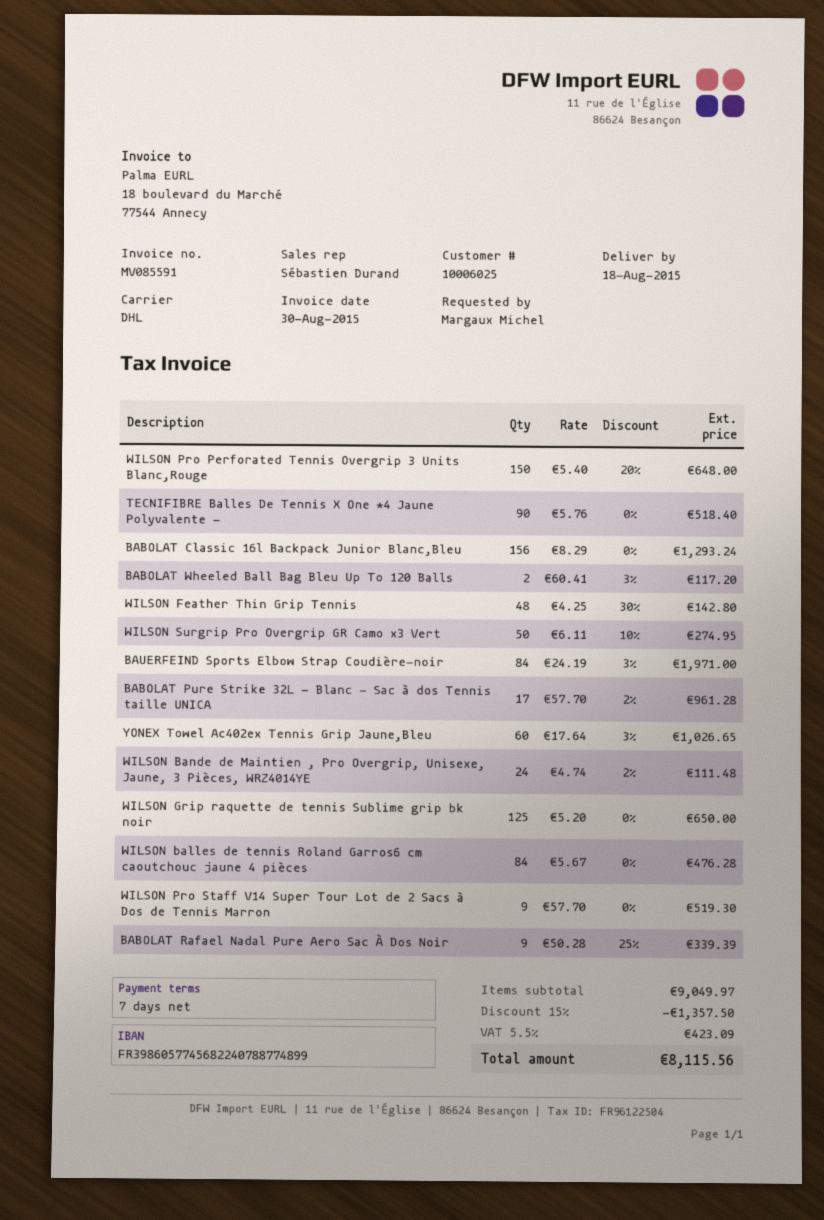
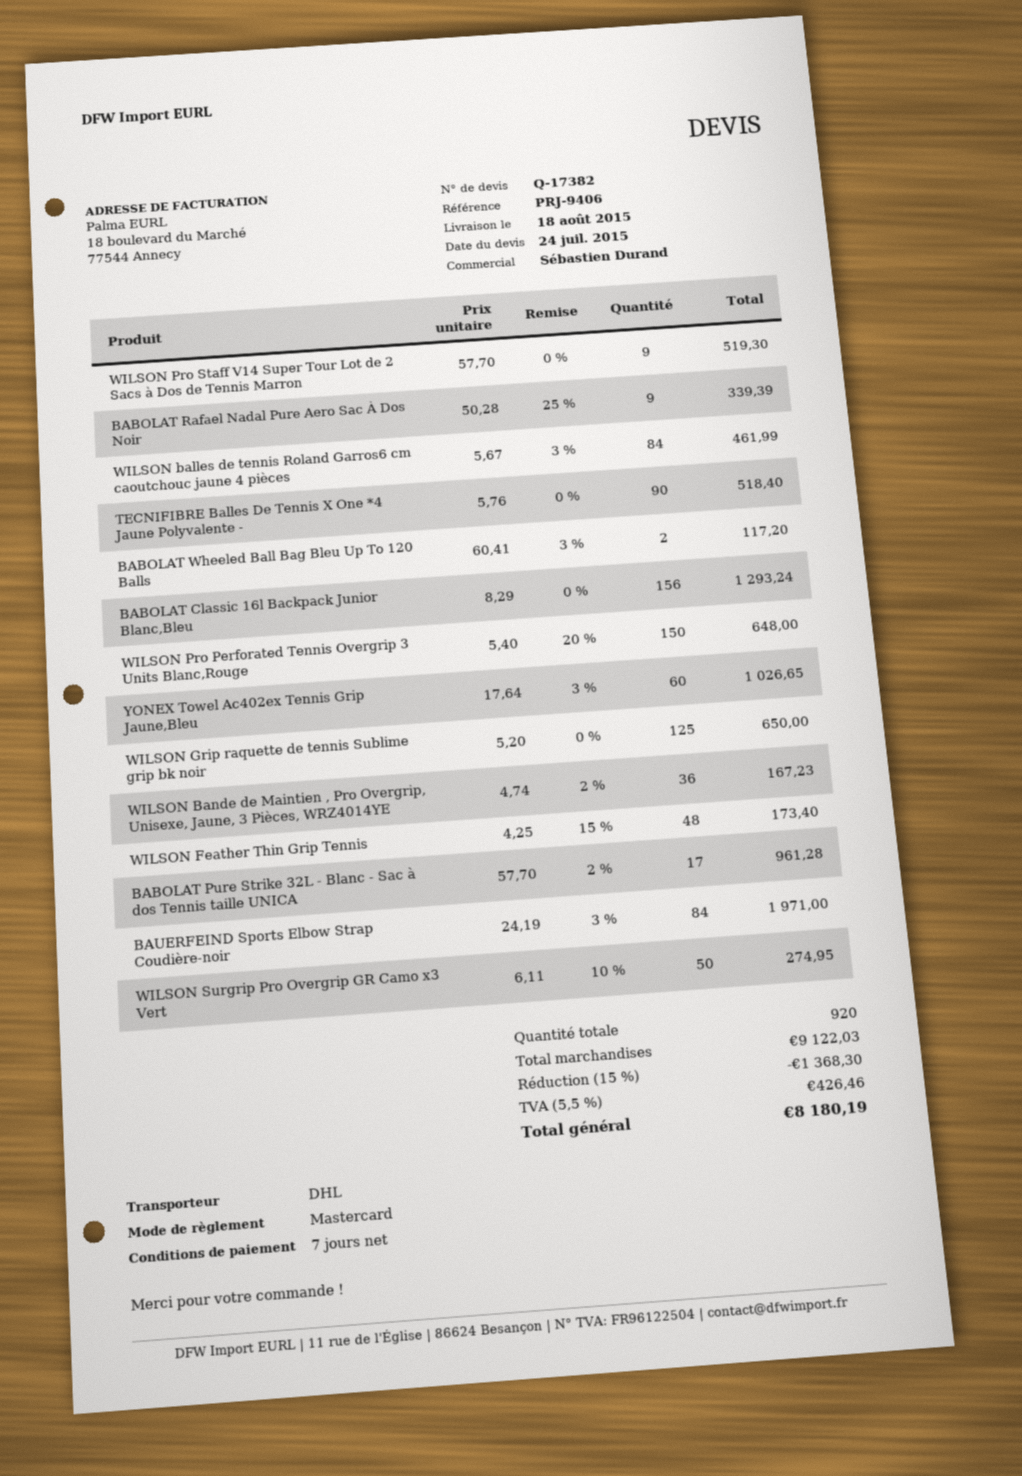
WILSON Feather Thin Grip Tennis: 48 x 4.25 - 30% = 142.80 -> 48 x 4.25 - 15% = 173.40
WILSON Bande de Maintien , Pro Overgrip, Unisexe, Jaune, 3 Pièces, WRZ4014YE: 24 x 4.74 - 2% = 111.48 -> 36 x 4.74 - 2% = 167.23
WILSON balles de tennis Roland Garros6 cm caoutchouc jaune 4 pièces: 84 x 5.67 = 476.28 -> 84 x 5.67 - 3% = 461.99
subtotal: 9049.97 -> 9122.03
discount: 15% = 1357.50 -> 15% = 1368.30
tax: 5.5% = 423.09 -> 5.5% = 426.46
total: 8115.56 -> 8180.19

